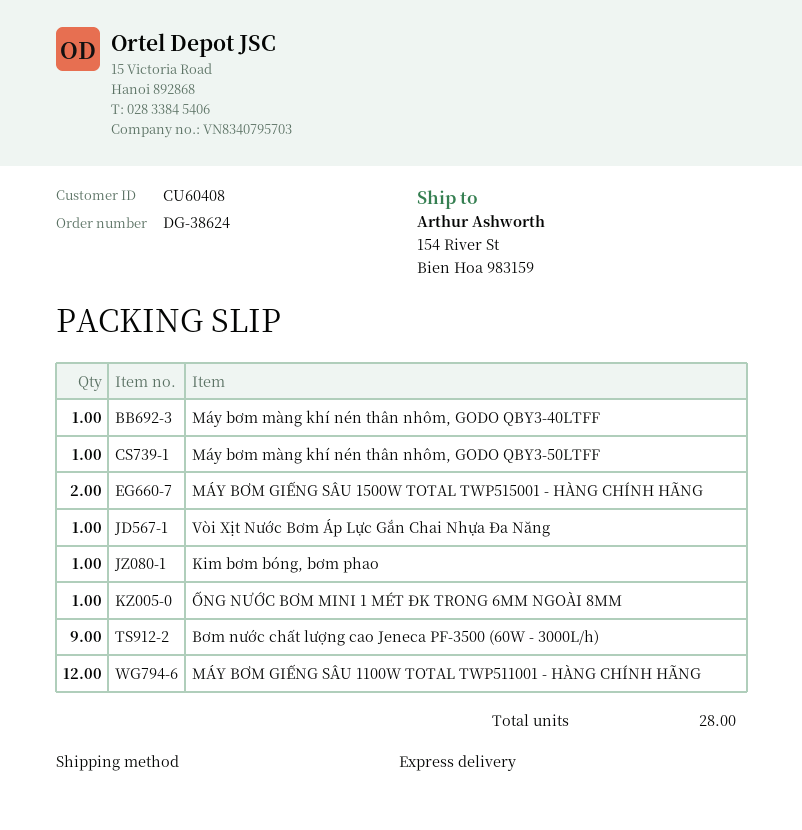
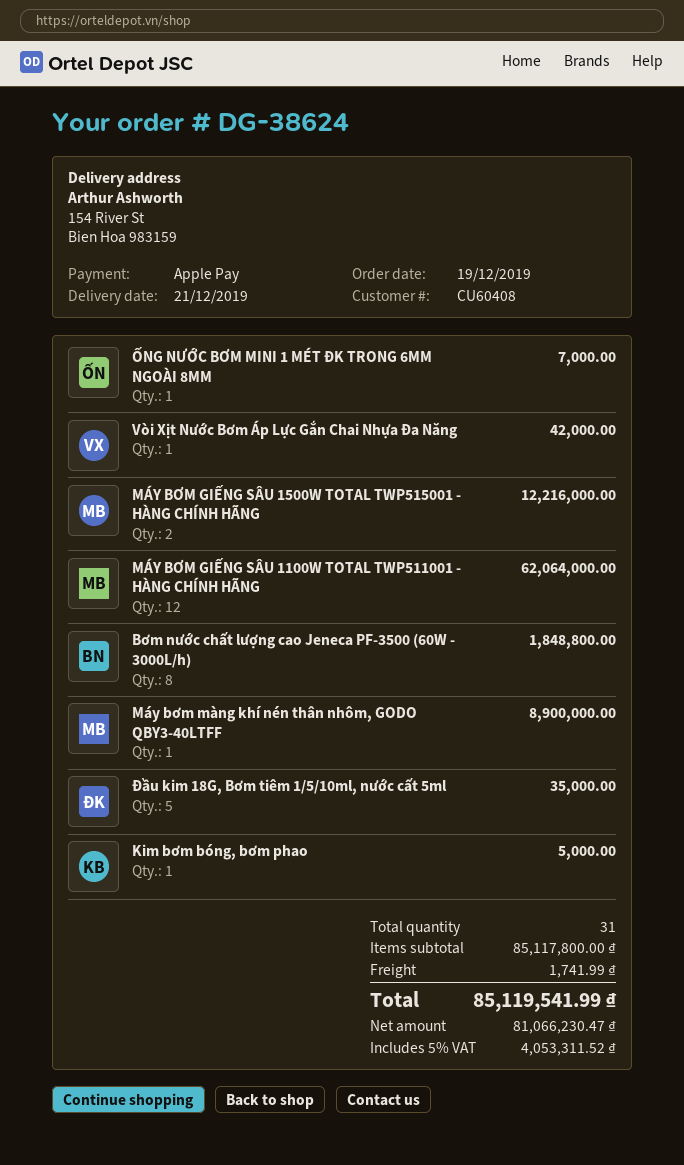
Máy bơm màng khí nén thân nhôm, GODO QBY3-50LTFF: 1 -> none
Bơm nước chất lượng cao Jeneca PF-3500 (60W - 3000L/h): 9 -> 8
Đầu kim 18G, Bơm tiêm 1/5/10ml, nước cất 5ml: none -> 5
total quantity: 28 -> 31

